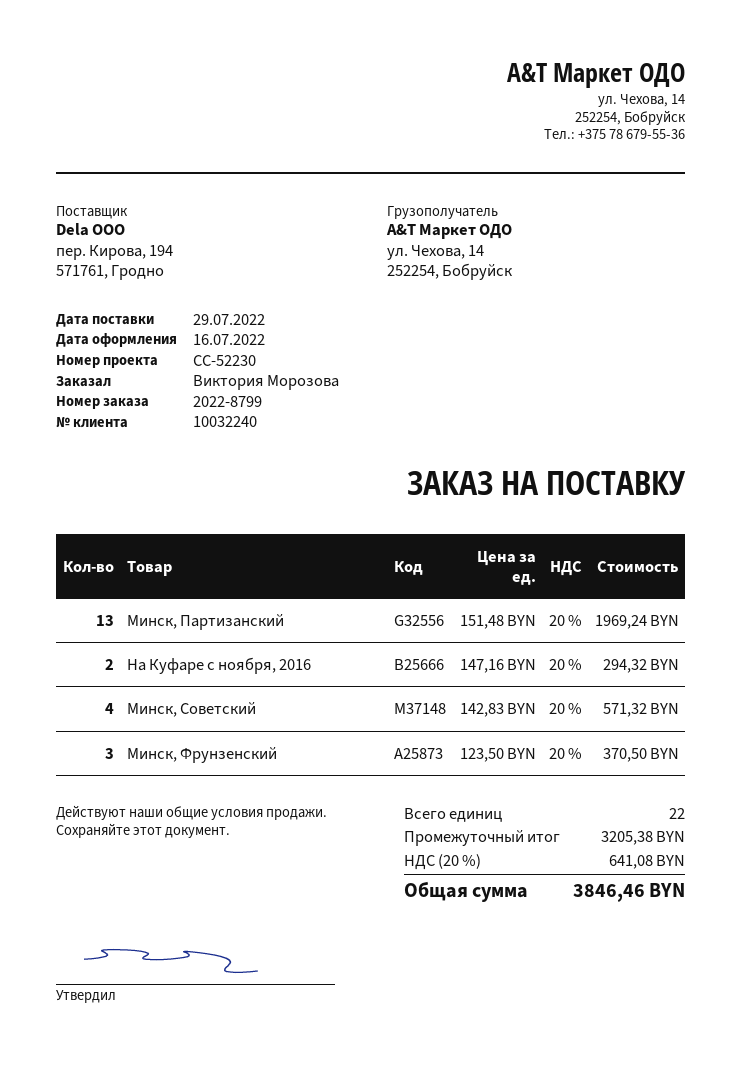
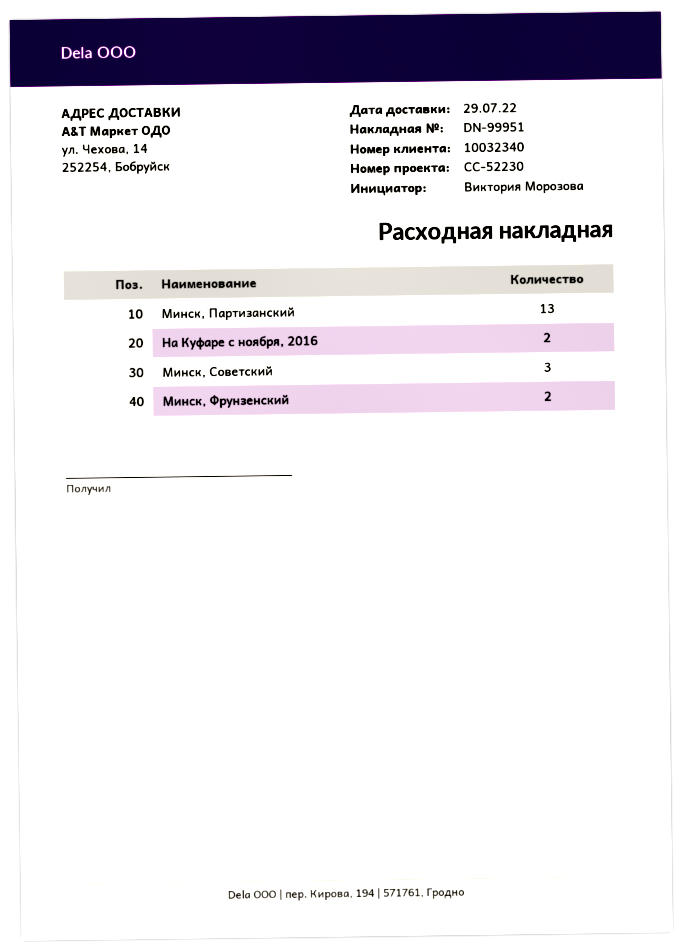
customer number: 10032240 -> 10032340
Минск, Советский: 4 -> 3
Минск, Фрунзенский: 3 -> 2

